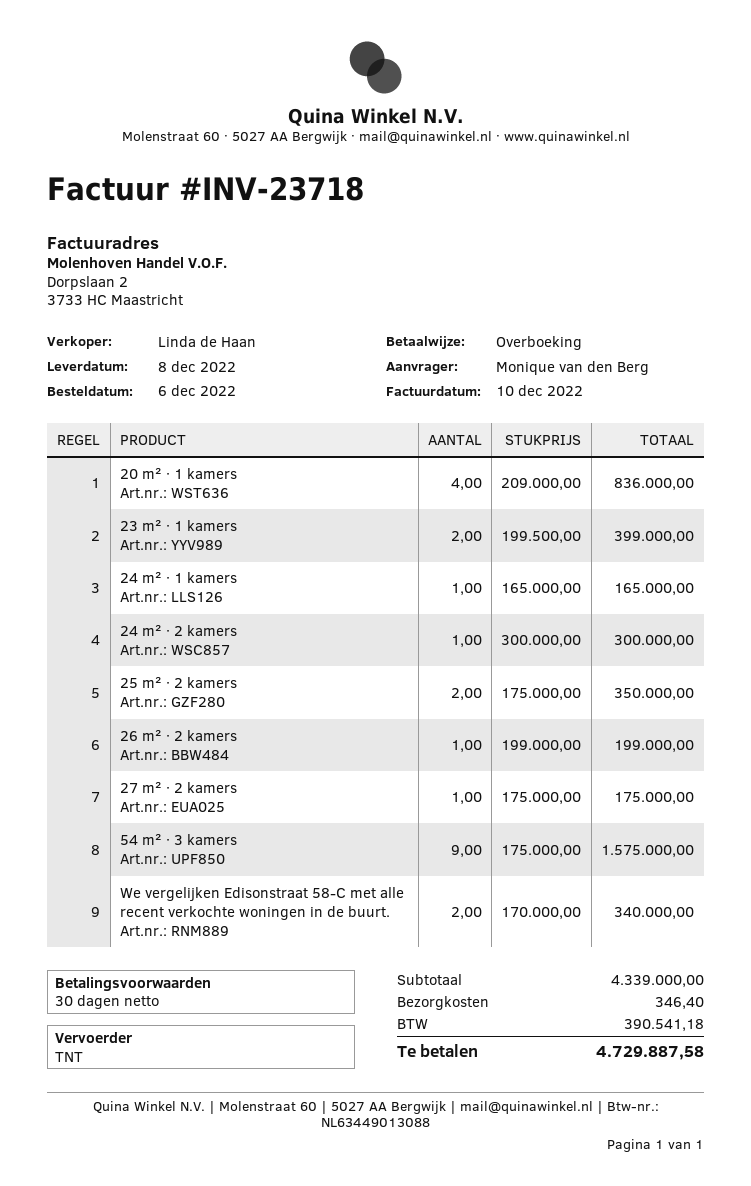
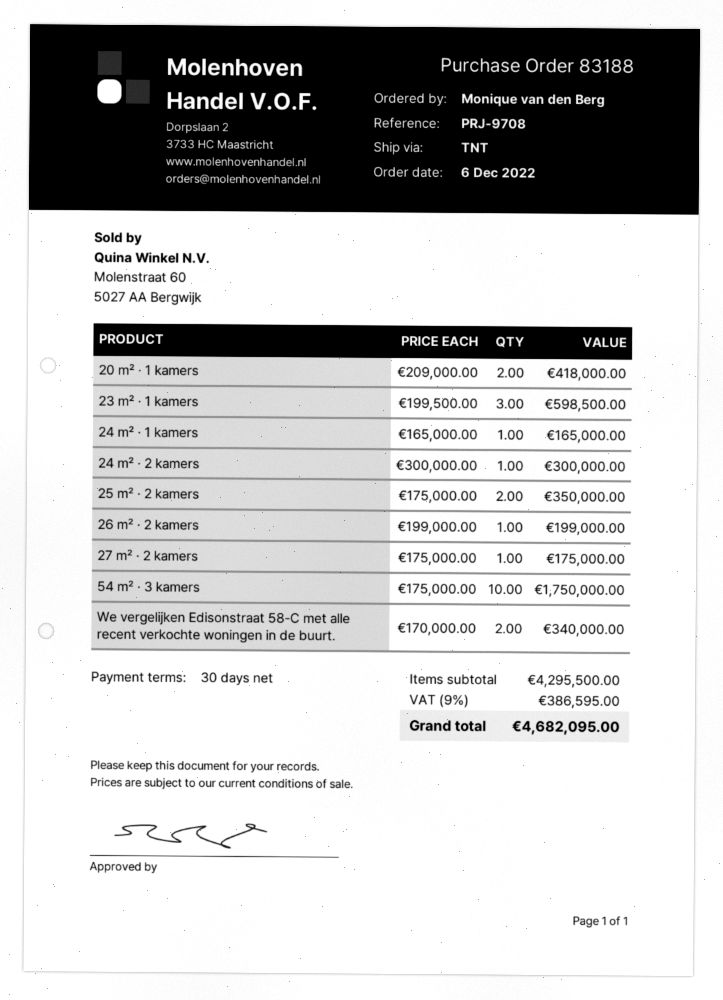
20 m² · 1 kamers: 4 x 209000.00 = 836000.00 -> 2 x 209000.00 = 418000.00
23 m² · 1 kamers: 2 x 199500.00 = 399000.00 -> 3 x 199500.00 = 598500.00
54 m² · 3 kamers: 9 x 175000.00 = 1575000.00 -> 10 x 175000.00 = 1750000.00
subtotal: 4339000.00 -> 4295500.00
shipping: 346.40 -> none
tax: 390541.18 -> 386595.00
total: 4729887.58 -> 4682095.00

